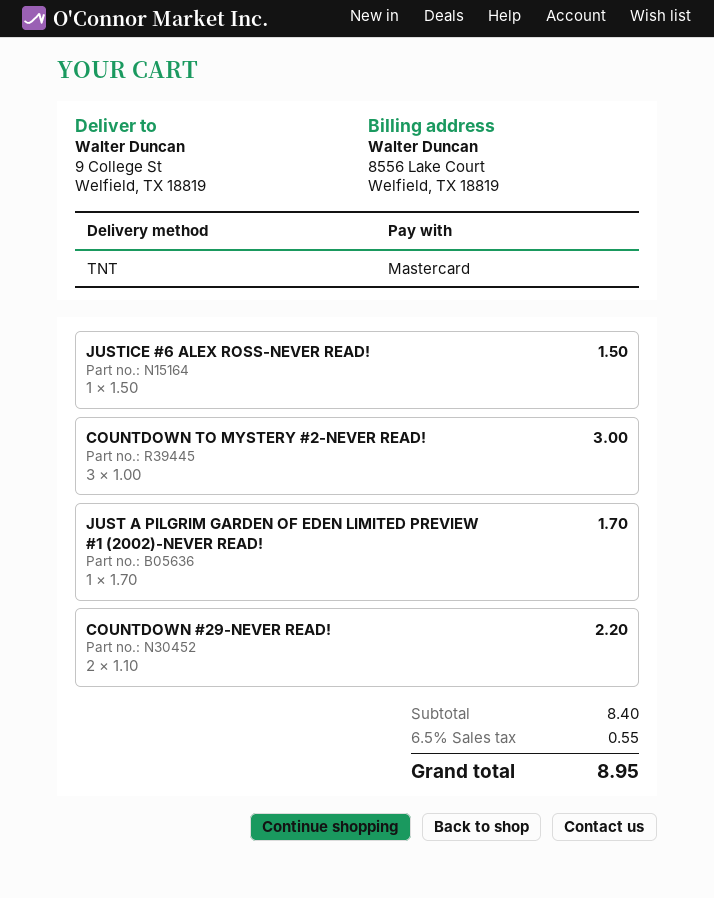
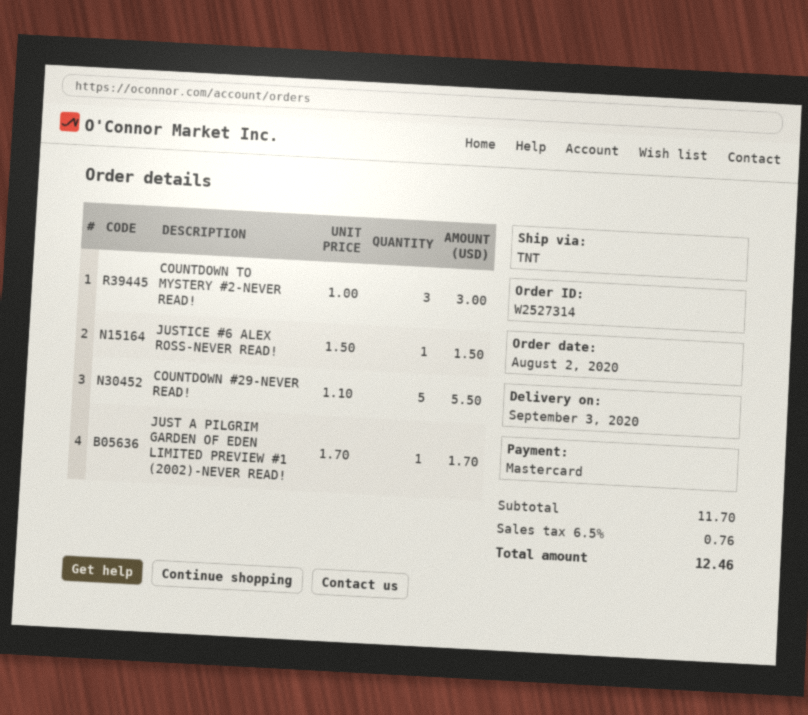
COUNTDOWN #29-NEVER READ!: 2 x 1.10 = 2.20 -> 5 x 1.10 = 5.50
subtotal: 8.40 -> 11.70
tax: 6.5% = 0.55 -> 6.5% = 0.76
total: 8.95 -> 12.46

